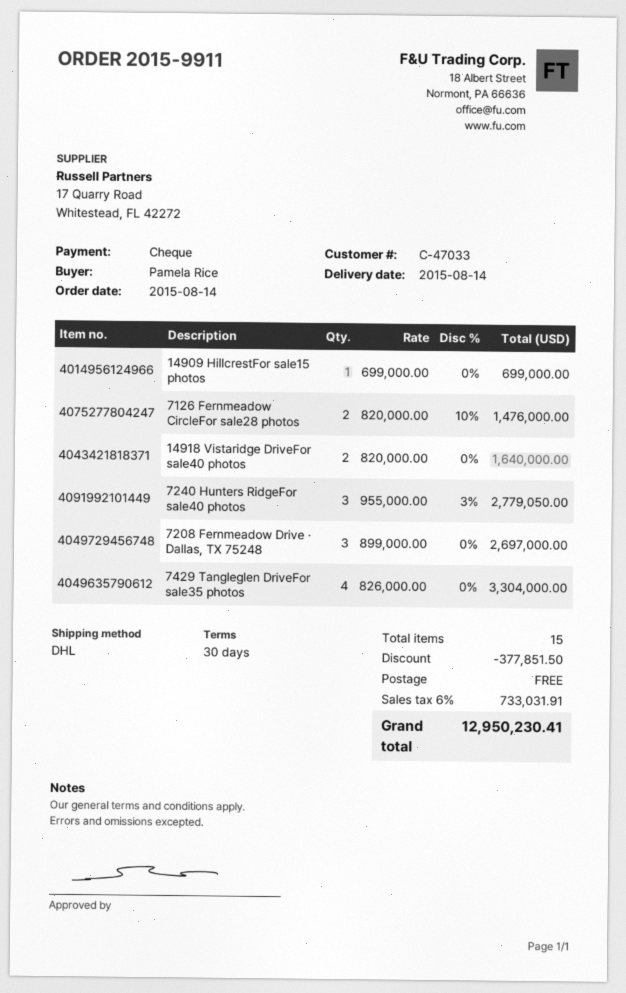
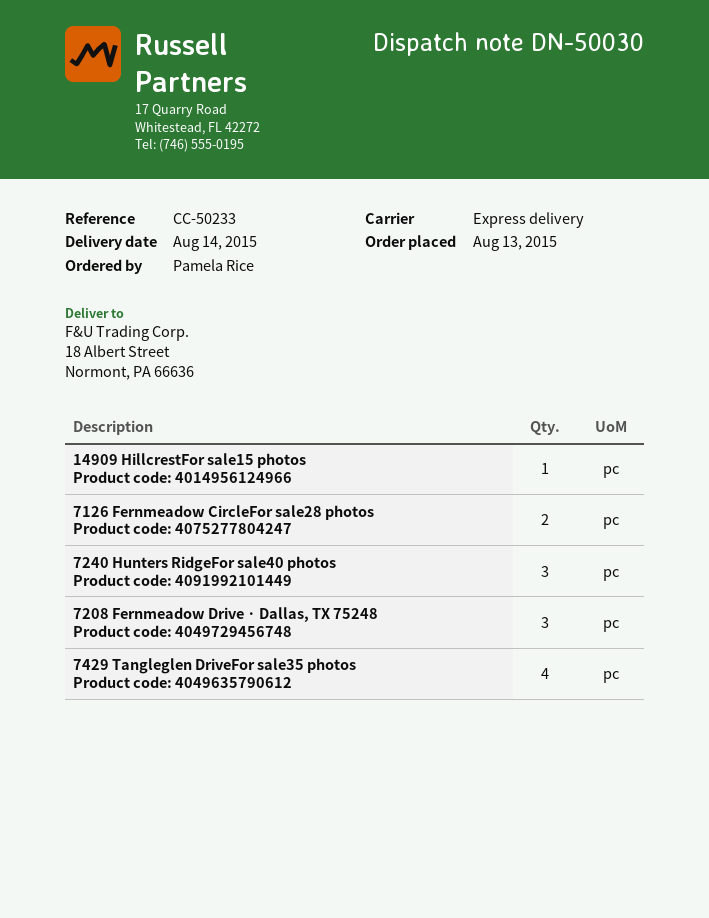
order date: 2015-08-14 -> 2015-08-13
shipping method: DHL -> express
14918 Vistaridge DriveFor sale40 photos: 2 -> none

